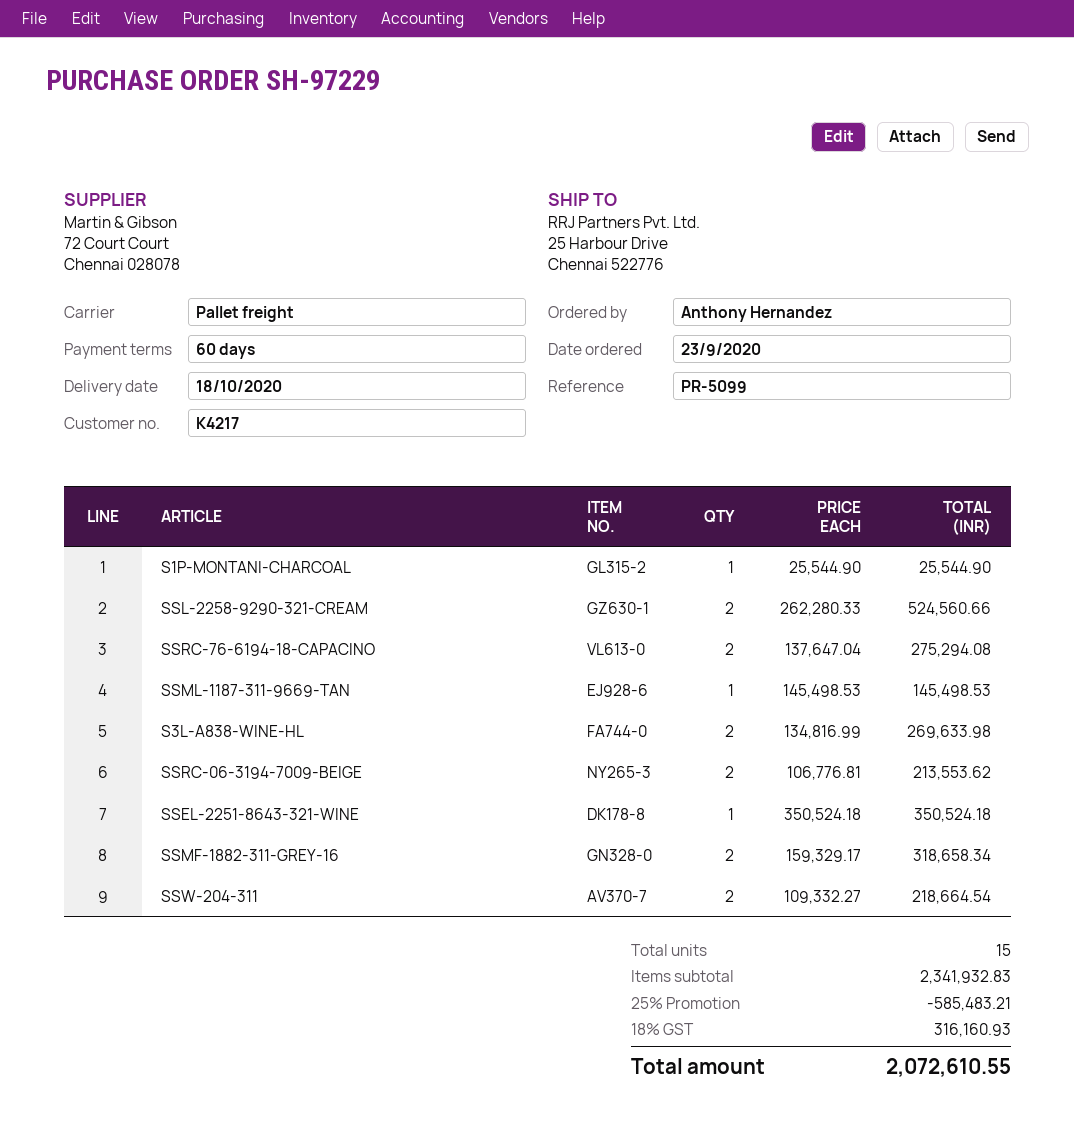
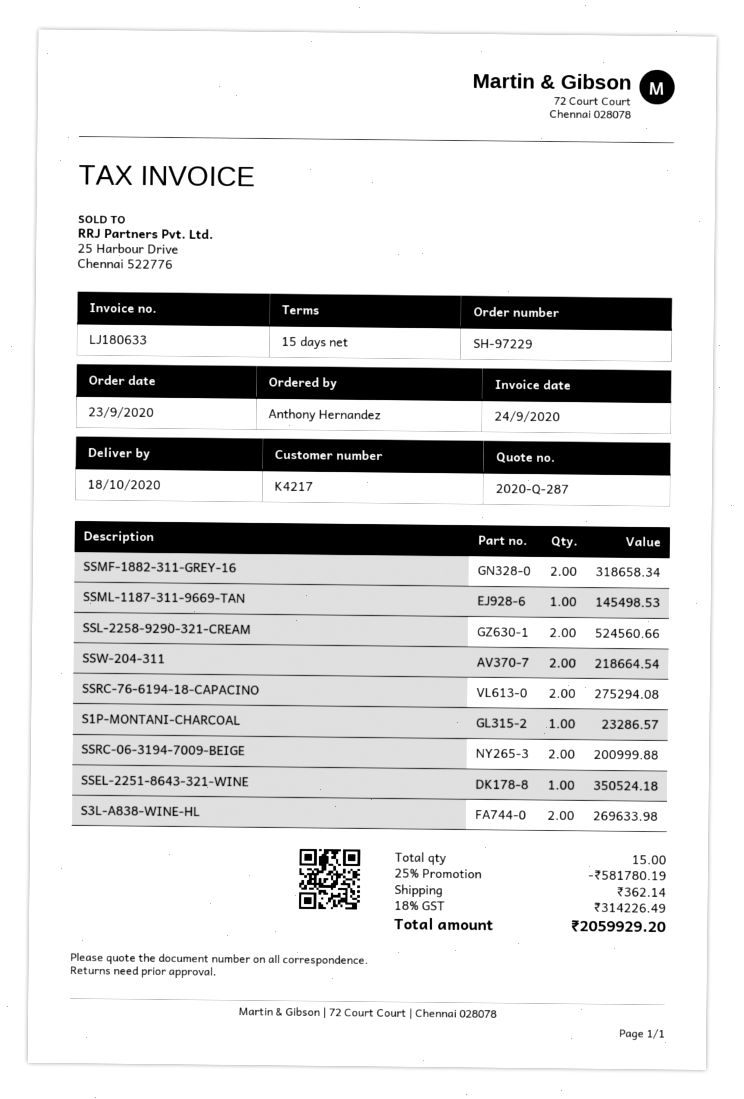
payment terms: 60 days -> 15 days
S1P-MONTANI-CHARCOAL: 1 for 25544.90 -> 1 for 23286.57
SSRC-06-3194-7009-BEIGE: 2 for 213553.62 -> 2 for 200999.88
discount: 25% = 585483.21 -> 25% = 581780.19
shipping: none -> 362.14
tax: 18% = 316160.93 -> 18% = 314226.49
total: 2072610.55 -> 2059929.20

